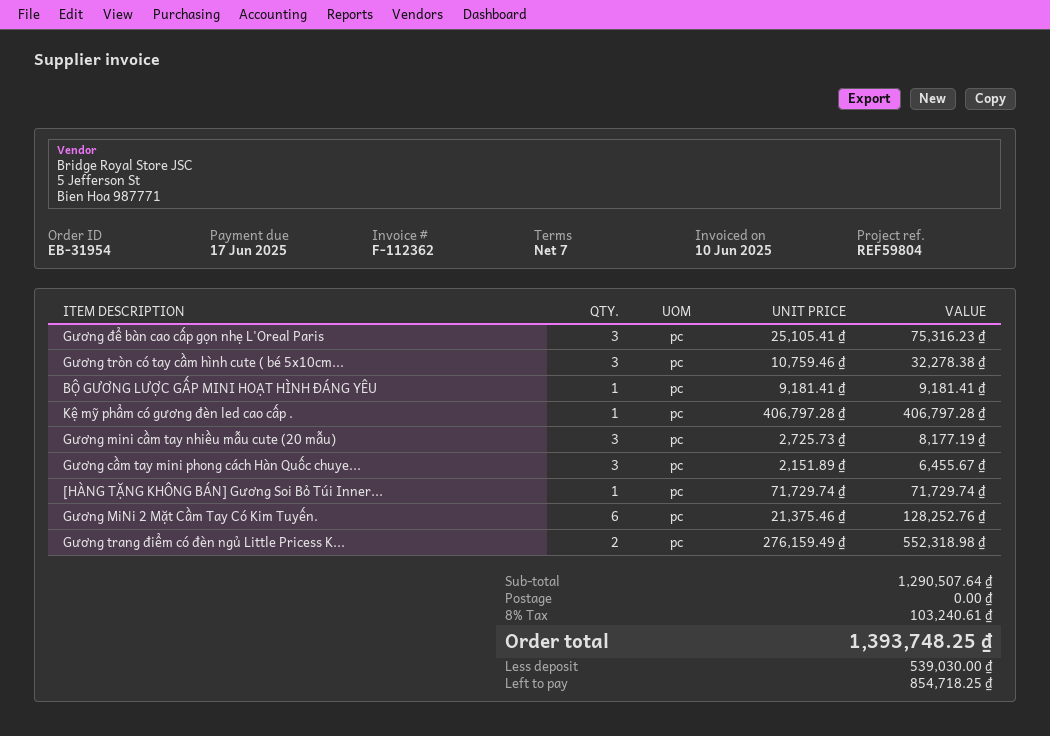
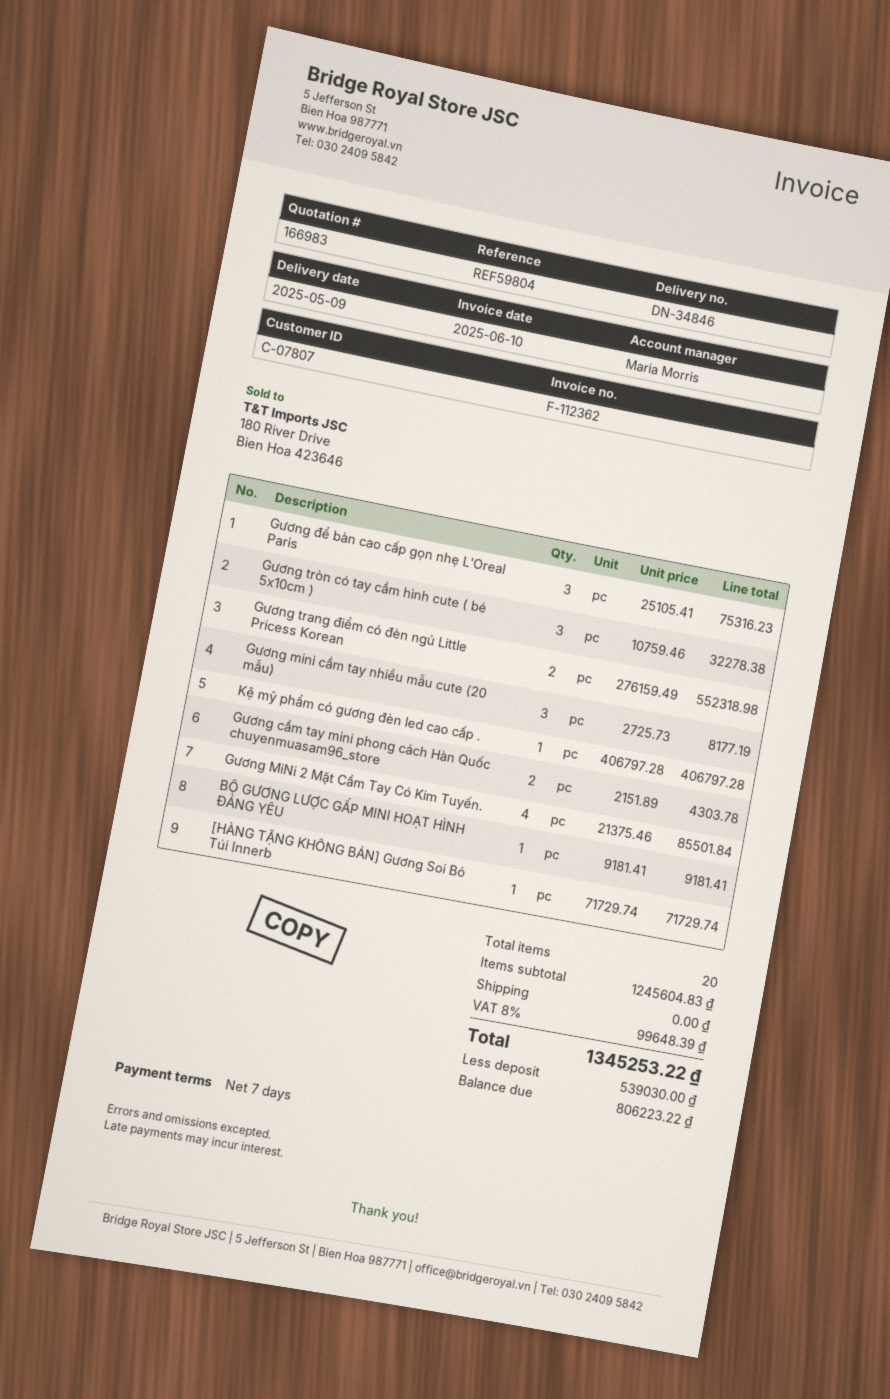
Gương cầm tay mini phong cách Hàn Quốc chuye...: 3 x 2151.89 = 6455.67 -> 2 x 2151.89 = 4303.78
Gương MiNi 2 Mặt Cầm Tay Có Kim Tuyến.: 6 x 21375.46 = 128252.76 -> 4 x 21375.46 = 85501.84
subtotal: 1290507.64 -> 1245604.83
tax: 8% = 103240.61 -> 8% = 99648.39
total: 1393748.25 -> 1345253.22
balance: 854718.25 -> 806223.22

